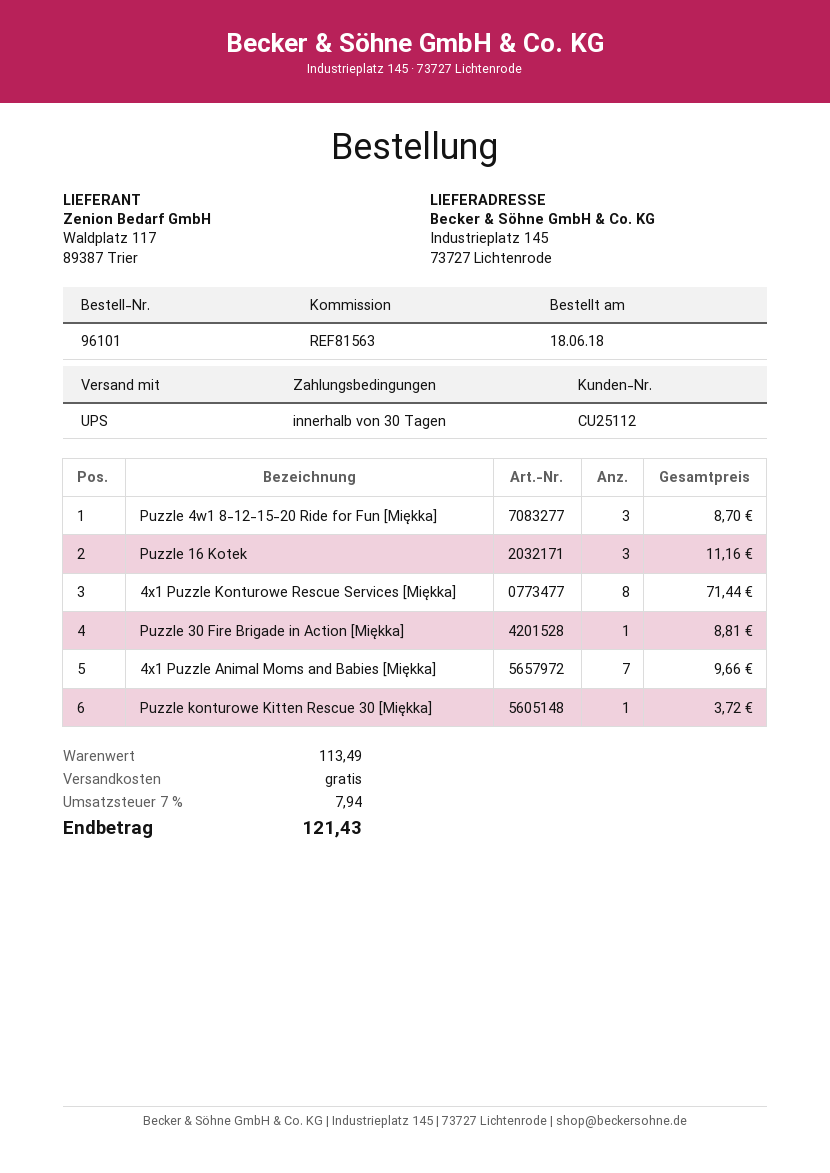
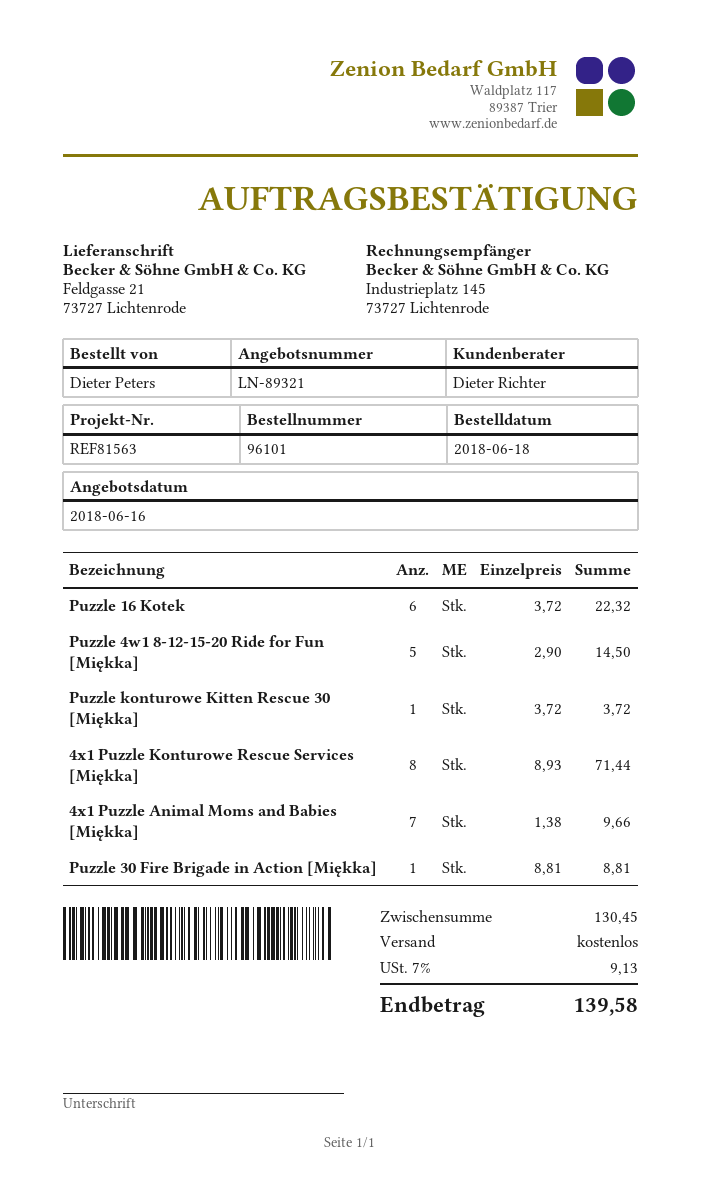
ship to: Industrieplatz 145, 73727 Lichtenrode -> Feldgasse 21, 73727 Lichtenrode
Puzzle 4w1 8-12-15-20 Ride for Fun [Miękka]: 3 for 8.70 -> 5 for 14.50
Puzzle 16 Kotek: 3 for 11.16 -> 6 for 22.32
subtotal: 113.49 -> 130.45
tax: 7% = 7.94 -> 7% = 9.13
total: 121.43 -> 139.58

